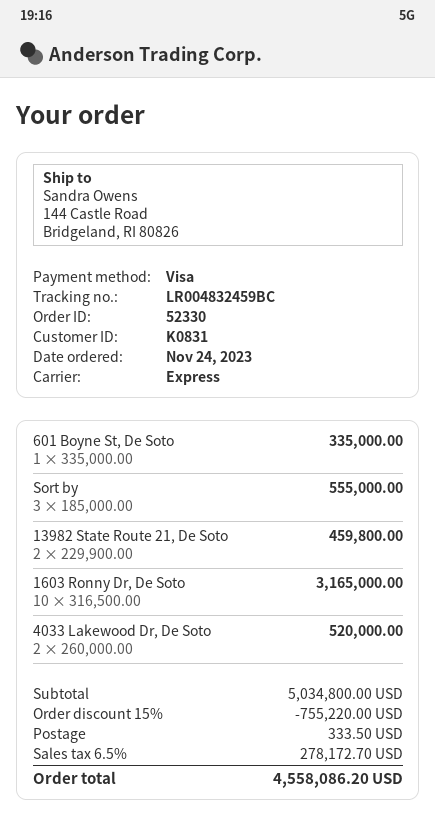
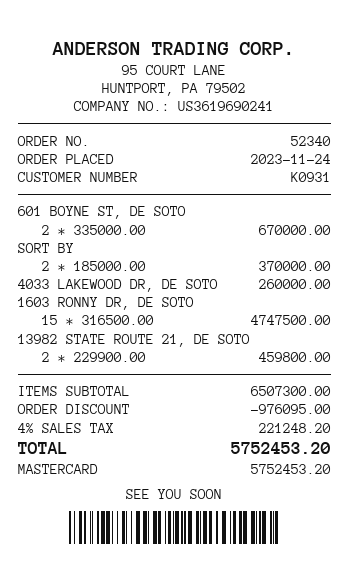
order number: 52330 -> 52340
customer number: K0831 -> K0931
payment method: Visa -> Mastercard
601 Boyne St, De Soto: 1 x 335000.00 = 335000.00 -> 2 x 335000.00 = 670000.00
Sort by: 3 x 185000.00 = 555000.00 -> 2 x 185000.00 = 370000.00
1603 Ronny Dr, De Soto: 10 x 316500.00 = 3165000.00 -> 15 x 316500.00 = 4747500.00
4033 Lakewood Dr, De Soto: 2 x 260000.00 = 520000.00 -> 1 x 260000.00 = 260000.00
subtotal: 5034800.00 -> 6507300.00
discount: 755220.00 -> 976095.00
shipping: 333.50 -> none
tax: 6.5% = 278172.70 -> 4% = 221248.20
total: 4558086.20 -> 5752453.20

